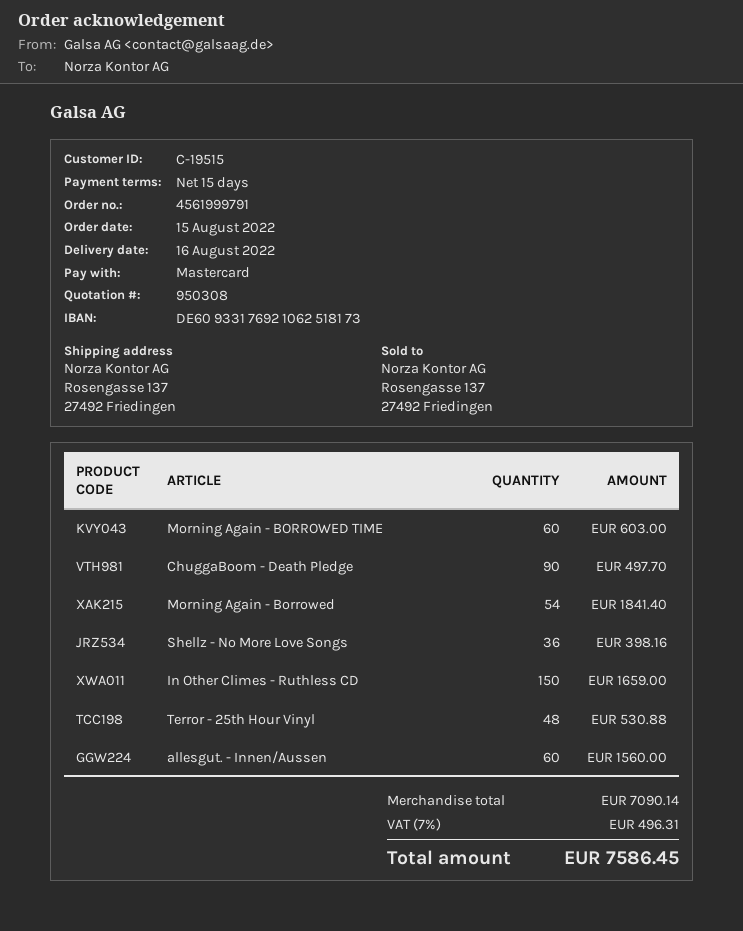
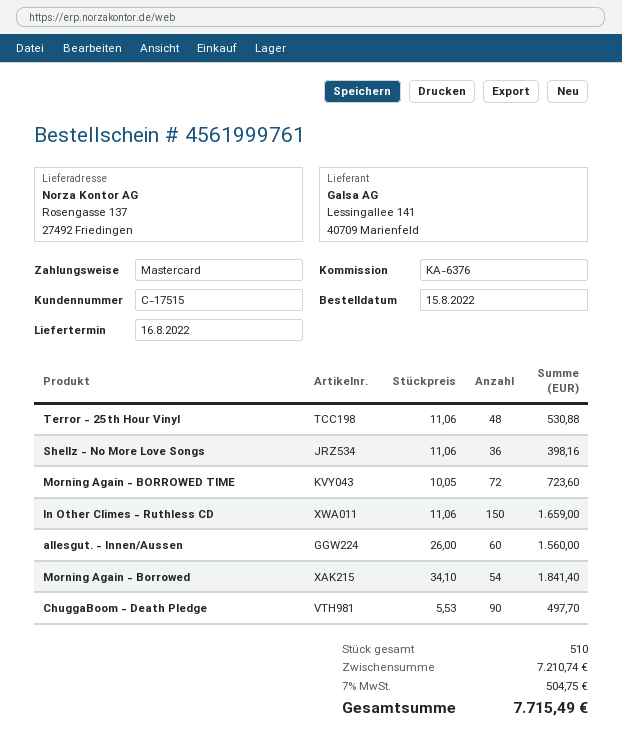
order number: 4561999791 -> 4561999761
customer number: C-19515 -> C-17515
Morning Again - BORROWED TIME: 60 for 603.00 -> 72 for 723.60
subtotal: 7090.14 -> 7210.74
tax: 7% = 496.31 -> 7% = 504.75
total: 7586.45 -> 7715.49

